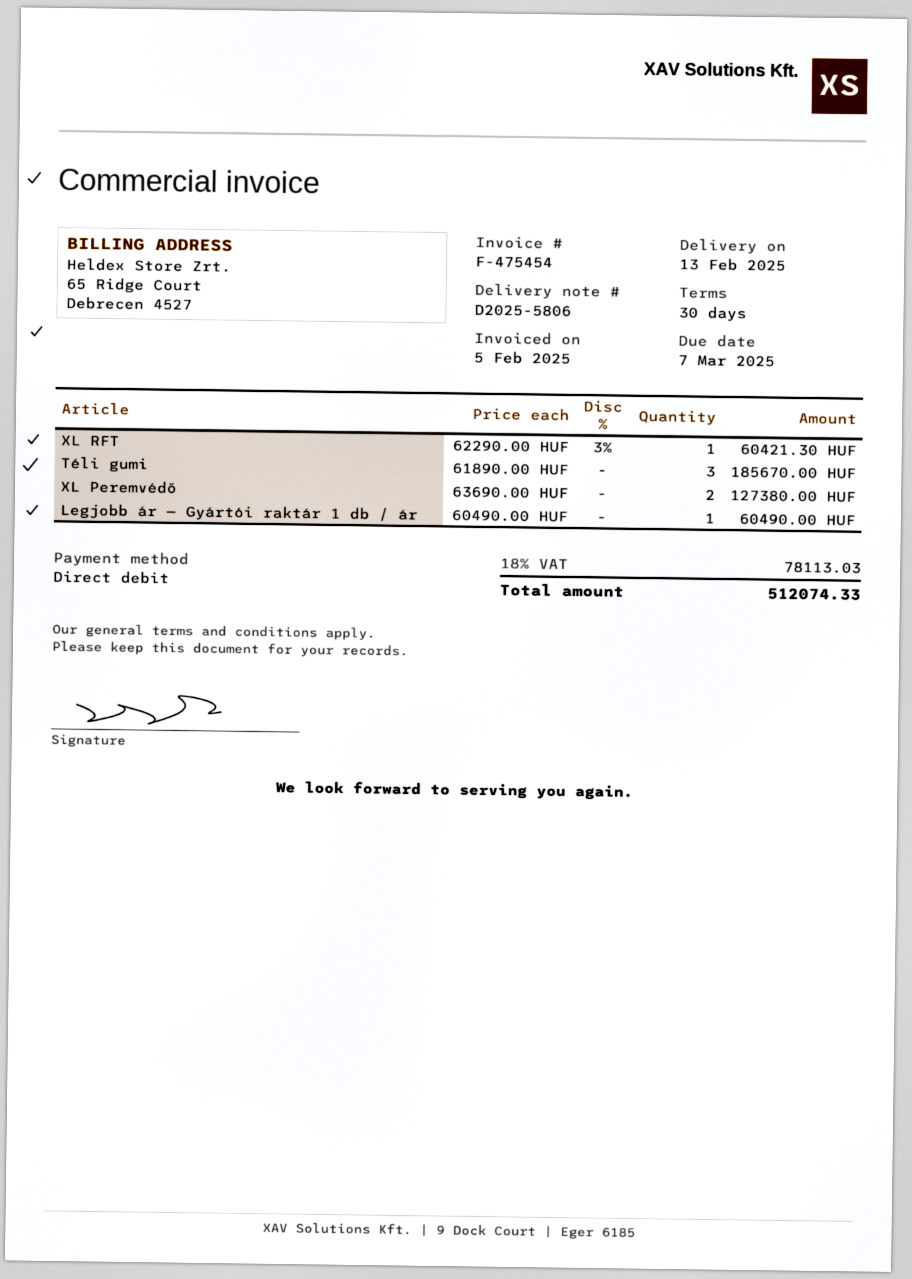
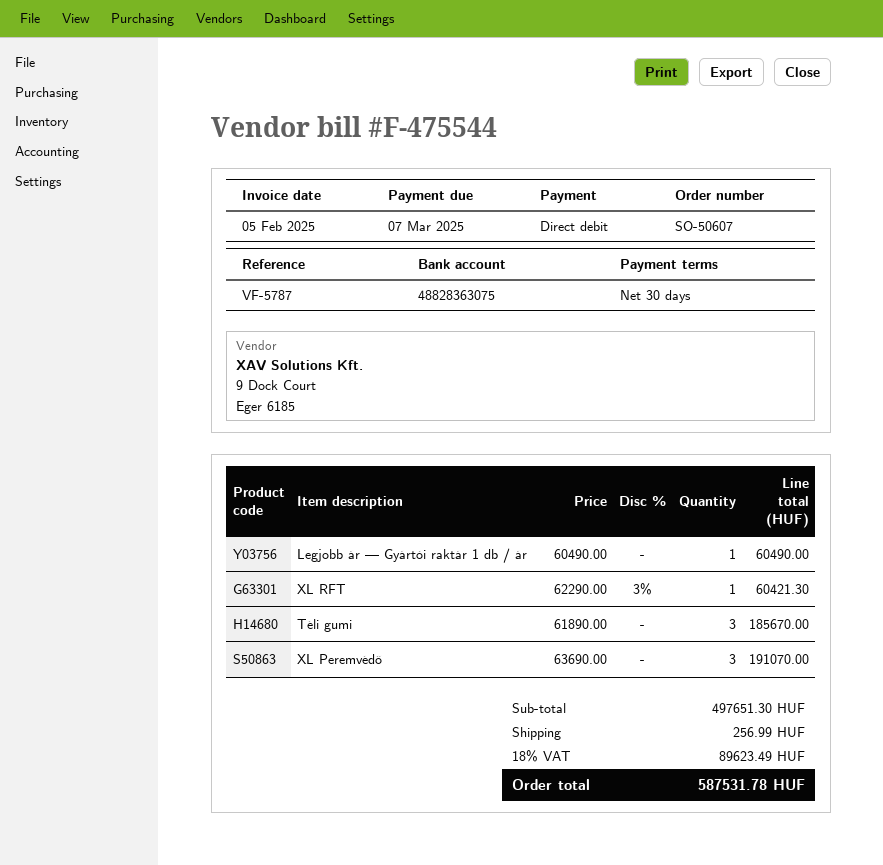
invoice number: F-475454 -> F-475544
XL Peremvédő: 2 x 63690.00 = 127380.00 -> 3 x 63690.00 = 191070.00
shipping: none -> 256.99
tax: 18% = 78113.03 -> 18% = 89623.49
total: 512074.33 -> 587531.78

